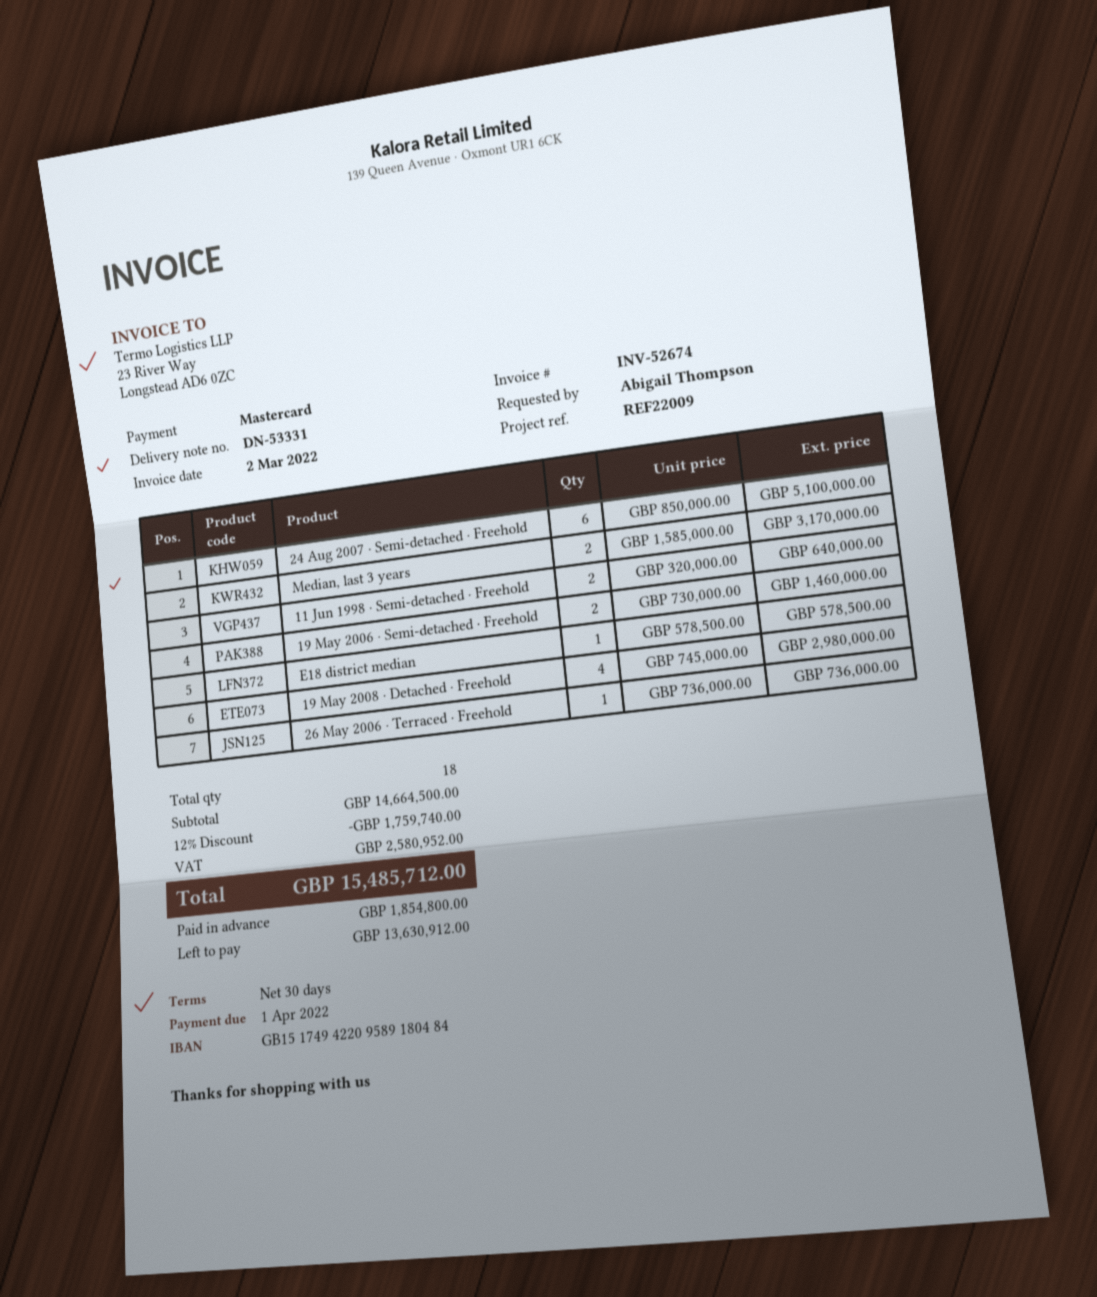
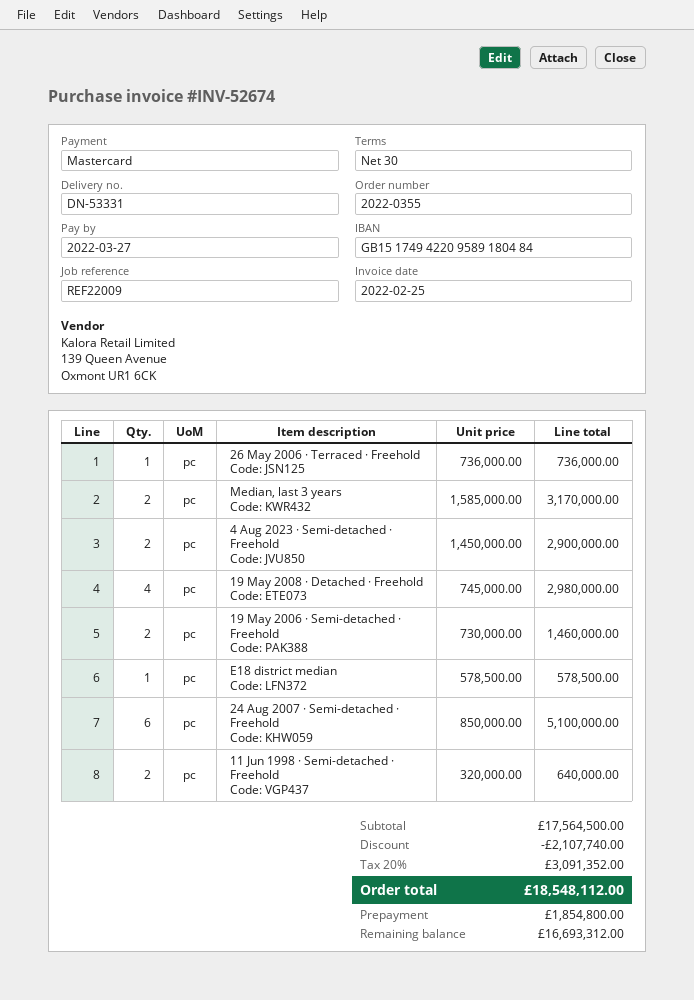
invoice date: 2022-03-02 -> 2022-02-25
due date: 2022-04-01 -> 2022-03-27
4 Aug 2023 · Semi-detached · Freehold: none -> 2 x 1450000.00 = 2900000.00
subtotal: 14664500.00 -> 17564500.00
discount: 1759740.00 -> 2107740.00
tax: 2580952.00 -> 3091352.00
total: 15485712.00 -> 18548112.00
balance: 13630912.00 -> 16693312.00

